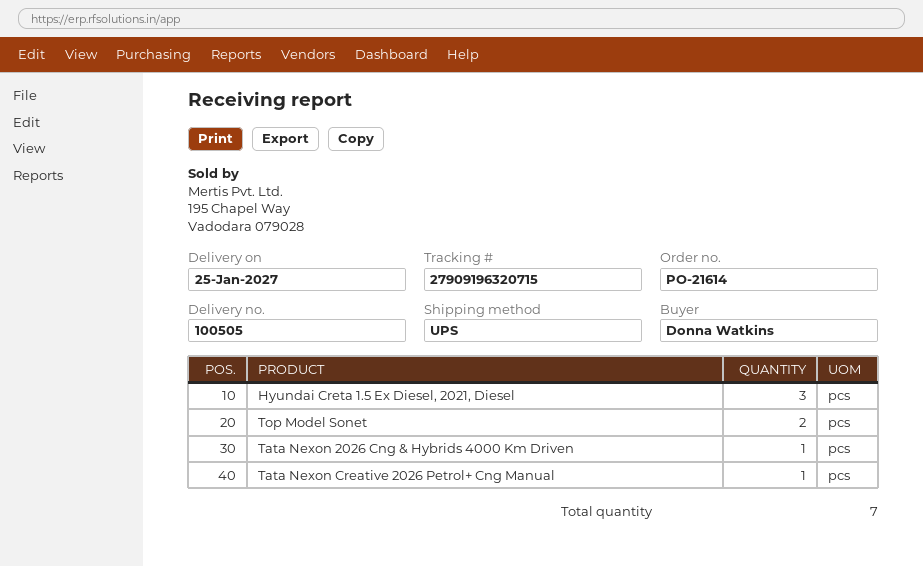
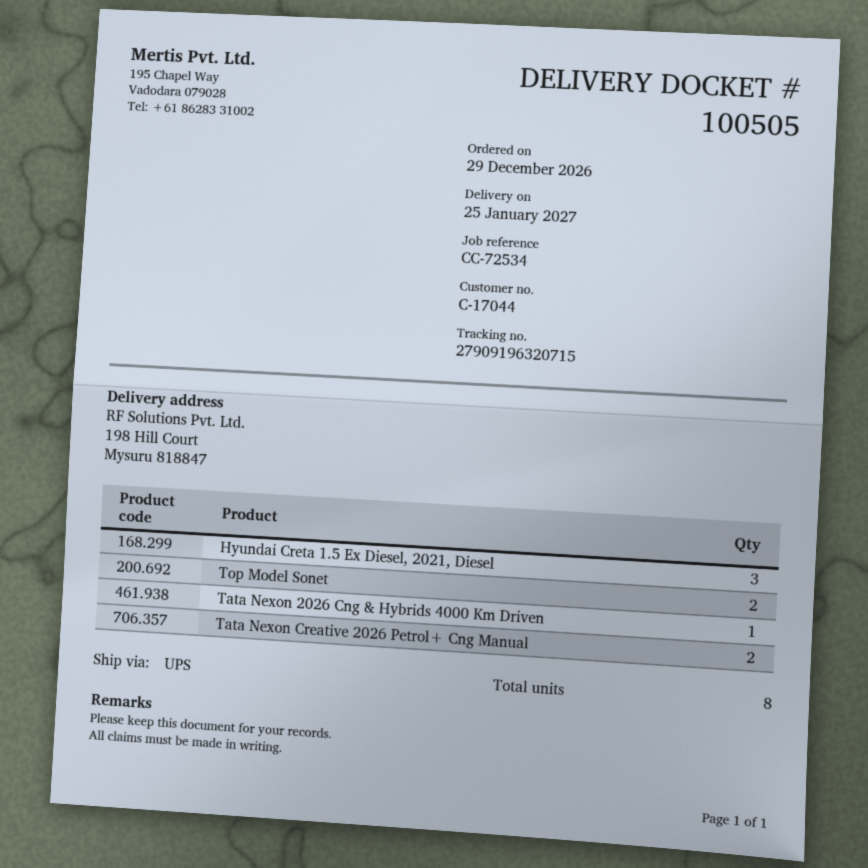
Tata Nexon Creative 2026 Petrol+ Cng Manual: 1 -> 2
total quantity: 7 -> 8

